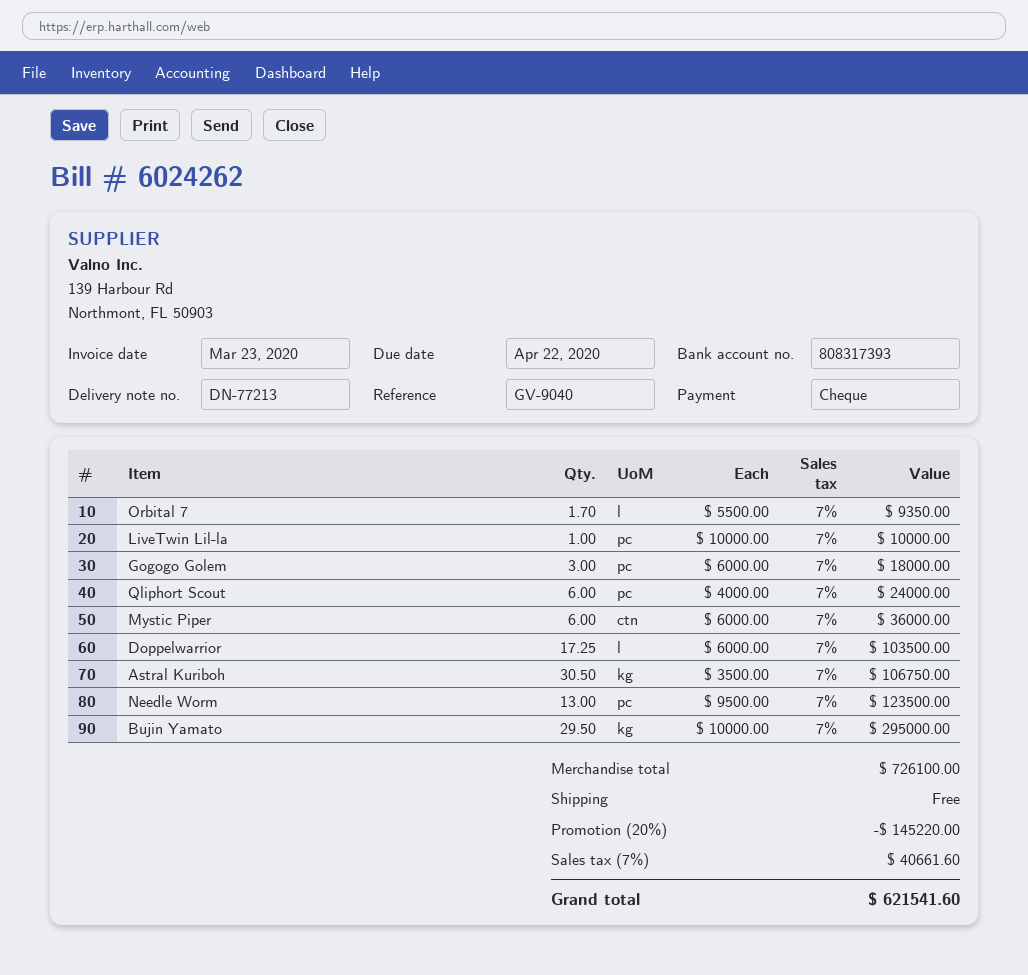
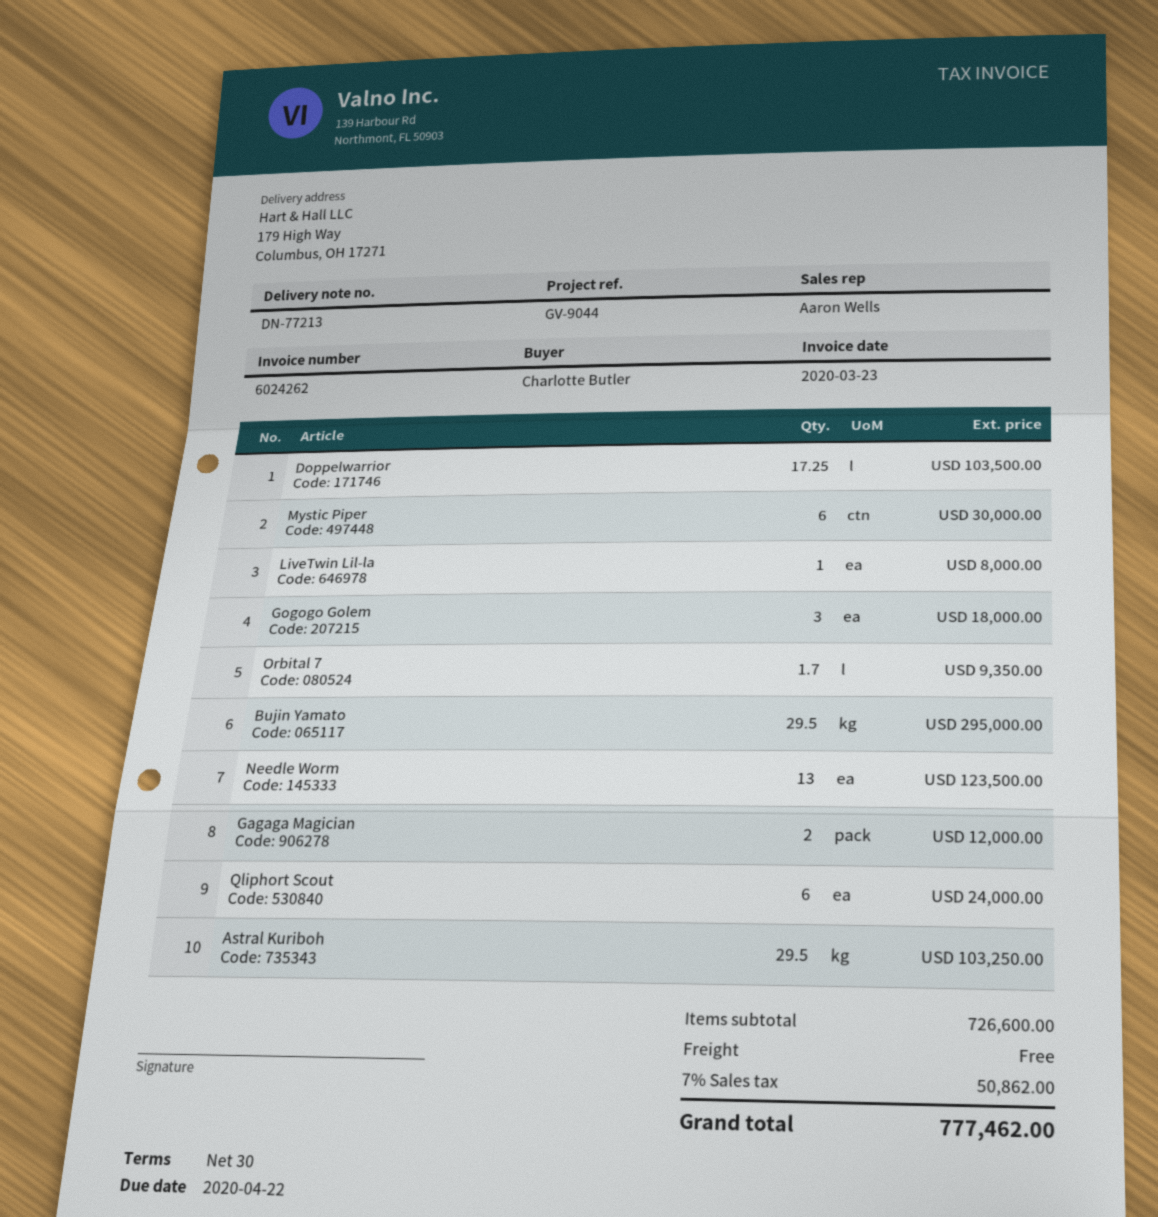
reference: GV-9040 -> GV-9044
LiveTwin Lil-la: 1 for 10000.00 -> 1 for 8000.00
Mystic Piper: 6 for 36000.00 -> 6 for 30000.00
Astral Kuriboh: 30.5 for 106750.00 -> 29.5 for 103250.00
Gagaga Magician: none -> 2 for 12000.00
subtotal: 726100.00 -> 726600.00
discount: 20% = 145220.00 -> none
tax: 7% = 40661.60 -> 7% = 50862.00
total: 621541.60 -> 777462.00

